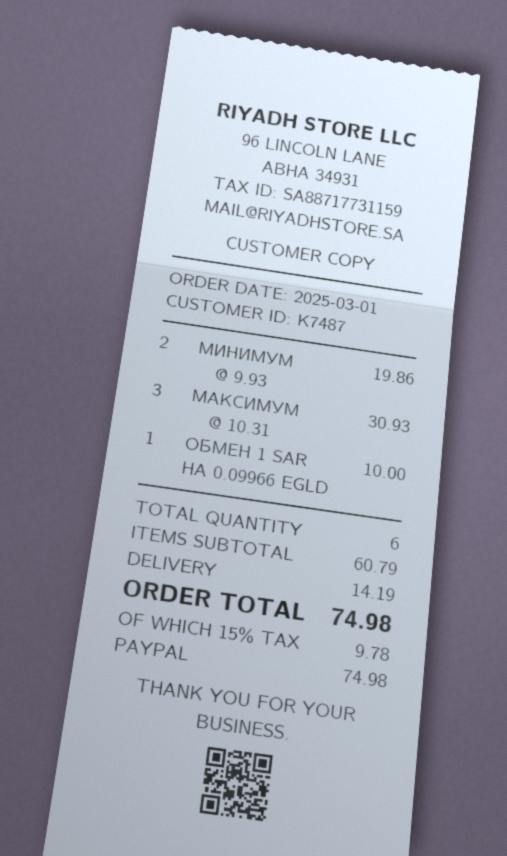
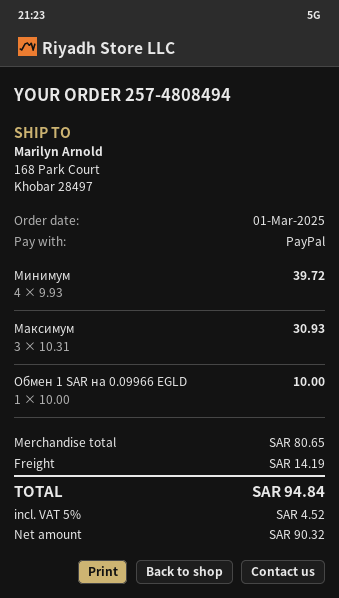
МИНИМУМ: 2 x 9.93 = 19.86 -> 4 x 9.93 = 39.72
subtotal: 60.79 -> 80.65
tax: 15% = 9.78 -> 5% = 4.52
total: 74.98 -> 94.84

